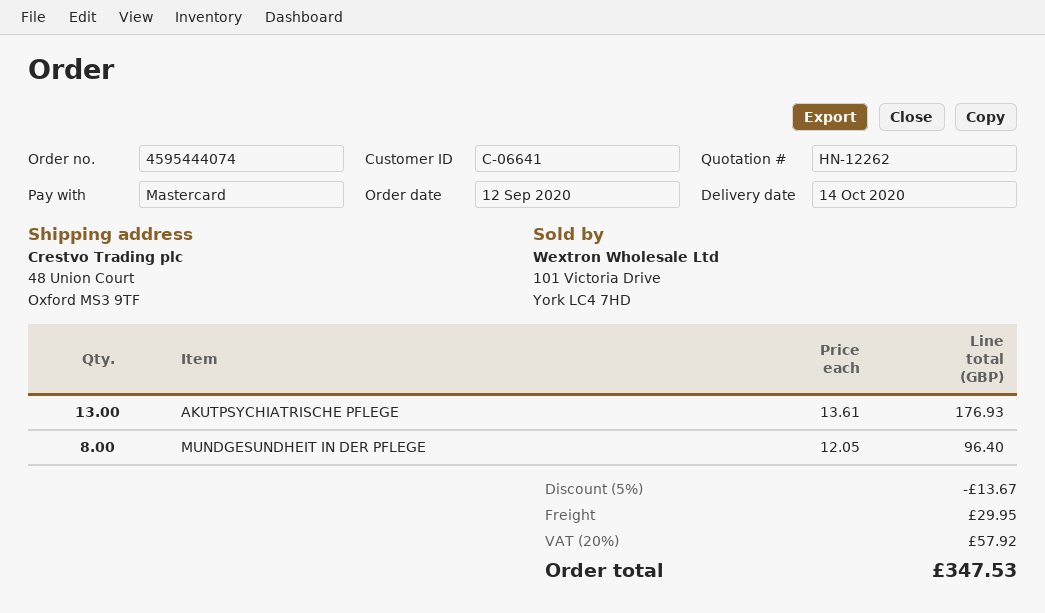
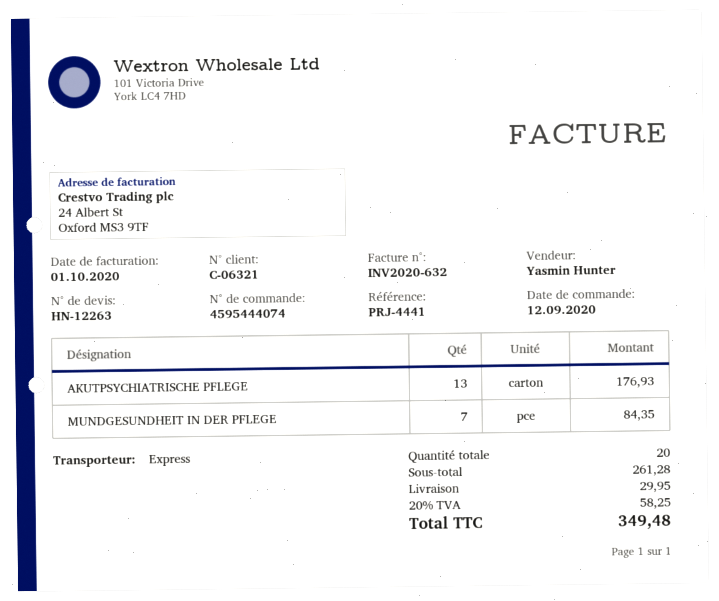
quote number: HN-12262 -> HN-12263
customer number: C-06641 -> C-06321
MUNDGESUNDHEIT IN DER PFLEGE: 8 for 96.40 -> 7 for 84.35
discount: 5% = 13.67 -> none
tax: 20% = 57.92 -> 20% = 58.25
total: 347.53 -> 349.48

